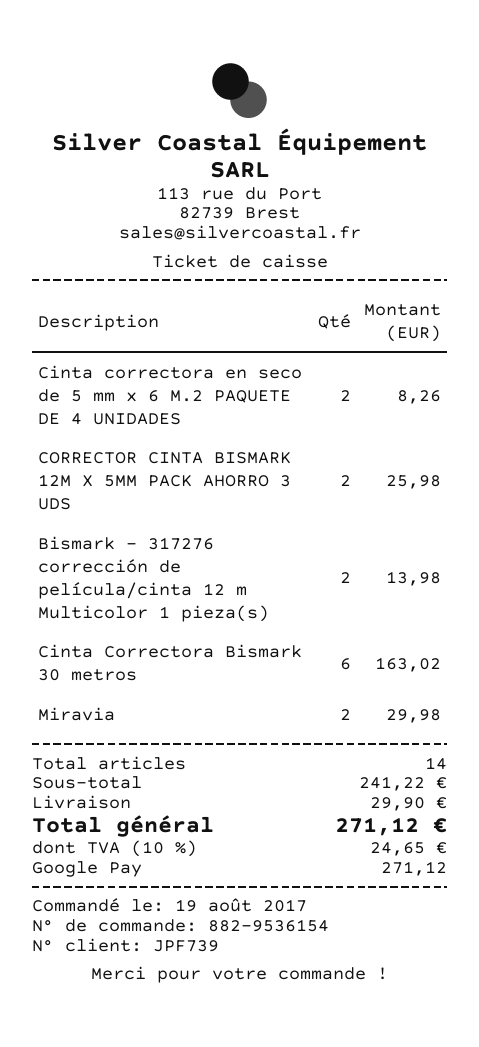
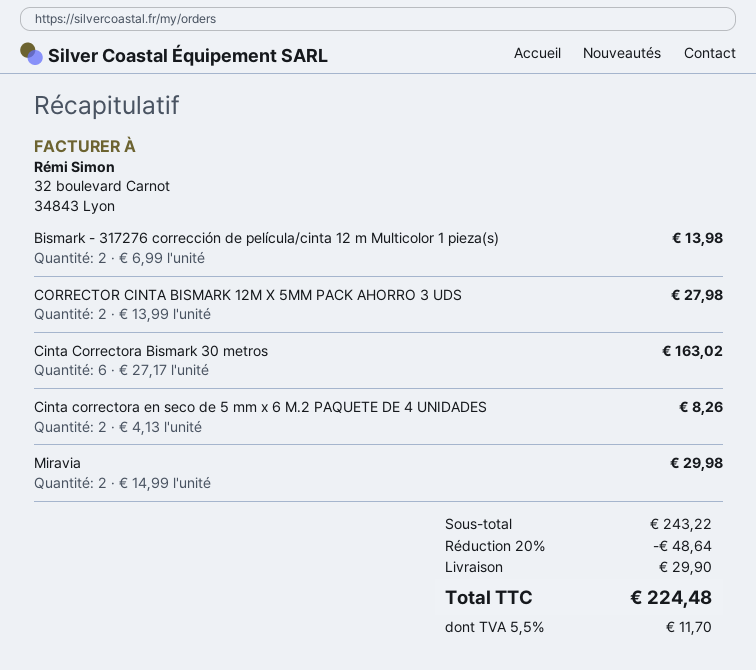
CORRECTOR CINTA BISMARK 12M X 5MM PACK AHORRO 3 UDS: 2 for 25.98 -> 2 for 27.98
subtotal: 241.22 -> 243.22
discount: none -> 20% = 48.64
tax: 10% = 24.65 -> 5.5% = 11.70
total: 271.12 -> 224.48

